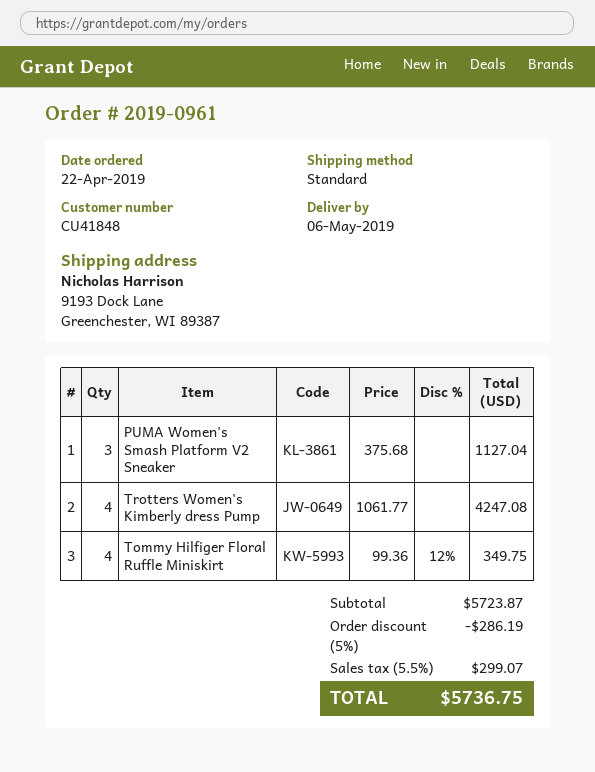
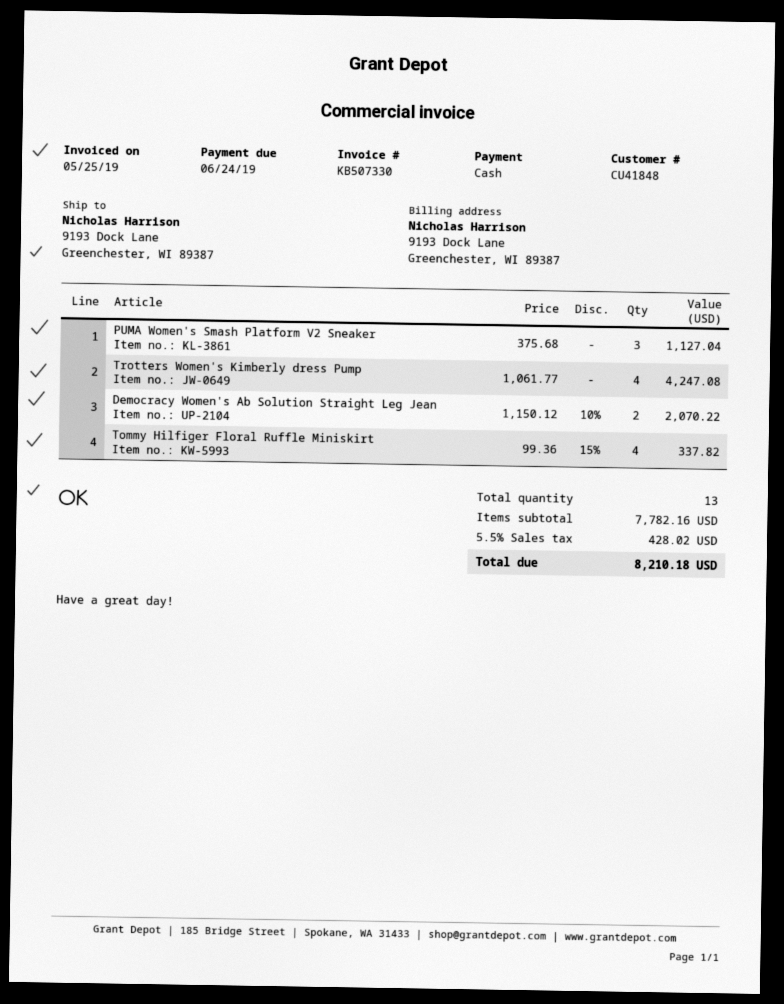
Tommy Hilfiger Floral Ruffle Miniskirt: 4 x 99.36 - 12% = 349.75 -> 4 x 99.36 - 15% = 337.82
Democracy Women's Ab Solution Straight Leg Jean: none -> 2 x 1150.12 - 10% = 2070.22
subtotal: 5723.87 -> 7782.16
discount: 5% = 286.19 -> none
tax: 5.5% = 299.07 -> 5.5% = 428.02
total: 5736.75 -> 8210.18

